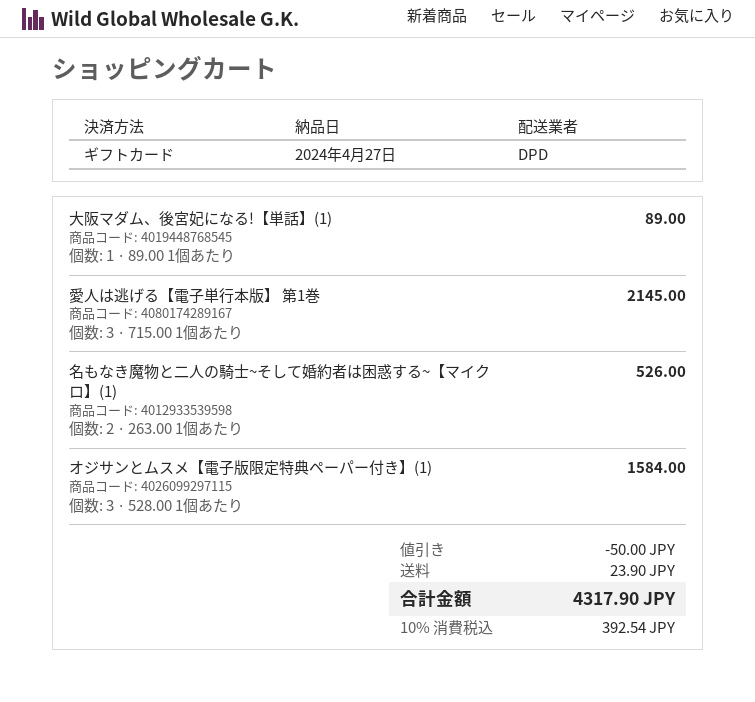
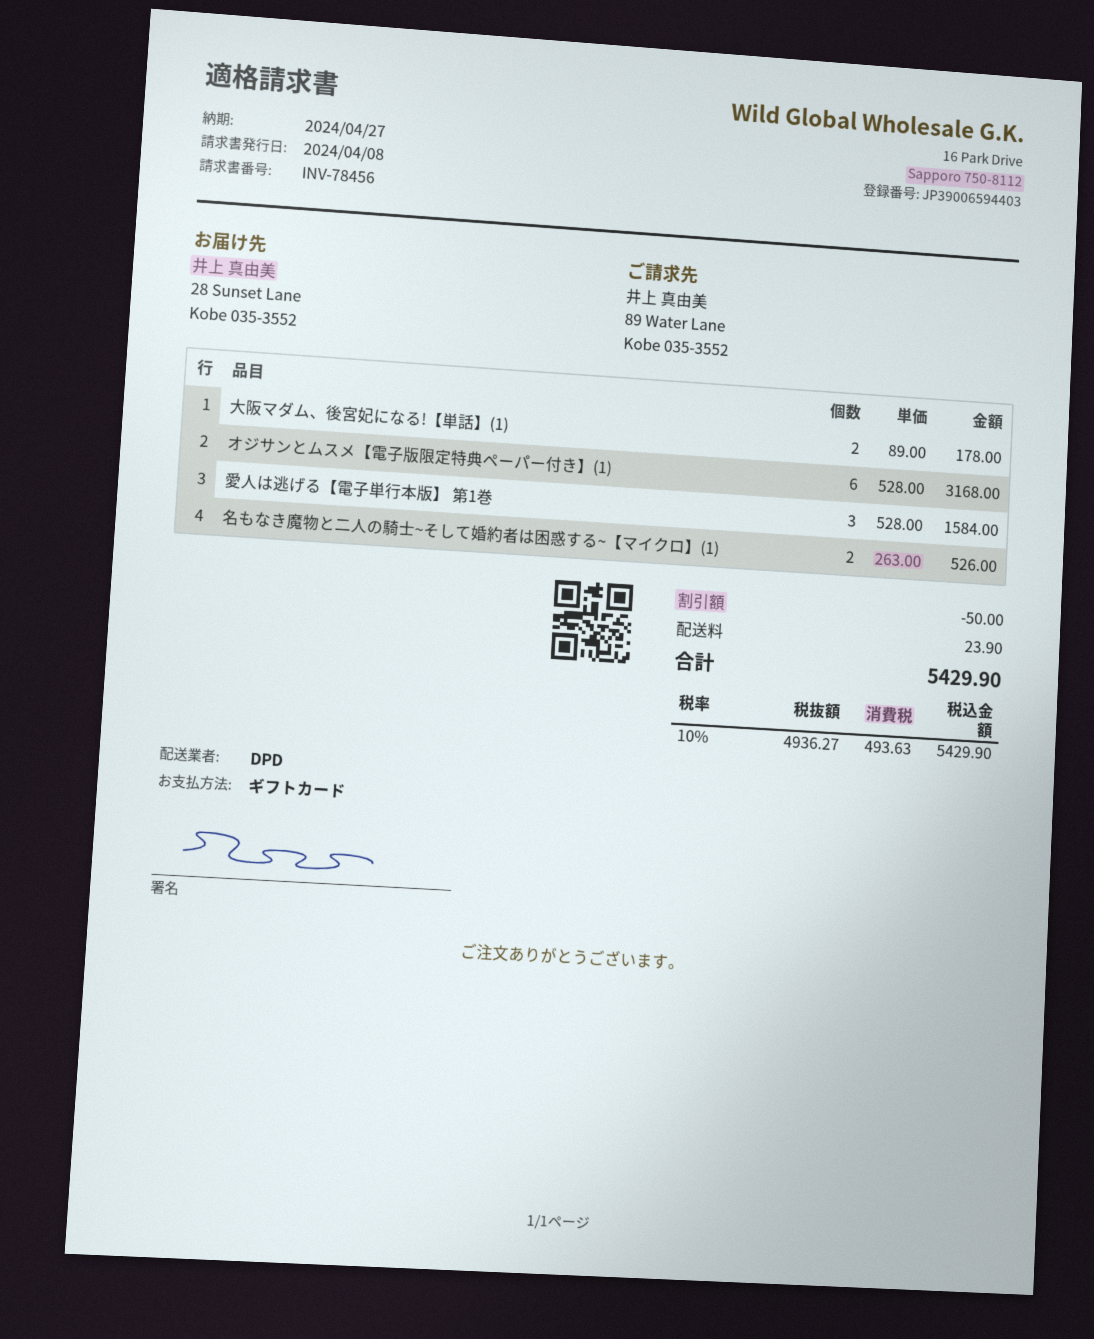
大阪マダム、後宮妃になる!【単話】(1): 1 x 89.00 = 89.00 -> 2 x 89.00 = 178.00
愛人は逃げる【電子単行本版】 第1巻: 3 x 715.00 = 2145.00 -> 3 x 528.00 = 1584.00
オジサンとムスメ【電子版限定特典ペーパー付き】(1): 3 x 528.00 = 1584.00 -> 6 x 528.00 = 3168.00
tax: 10% = 392.54 -> 10% = 493.63
total: 4317.90 -> 5429.90

